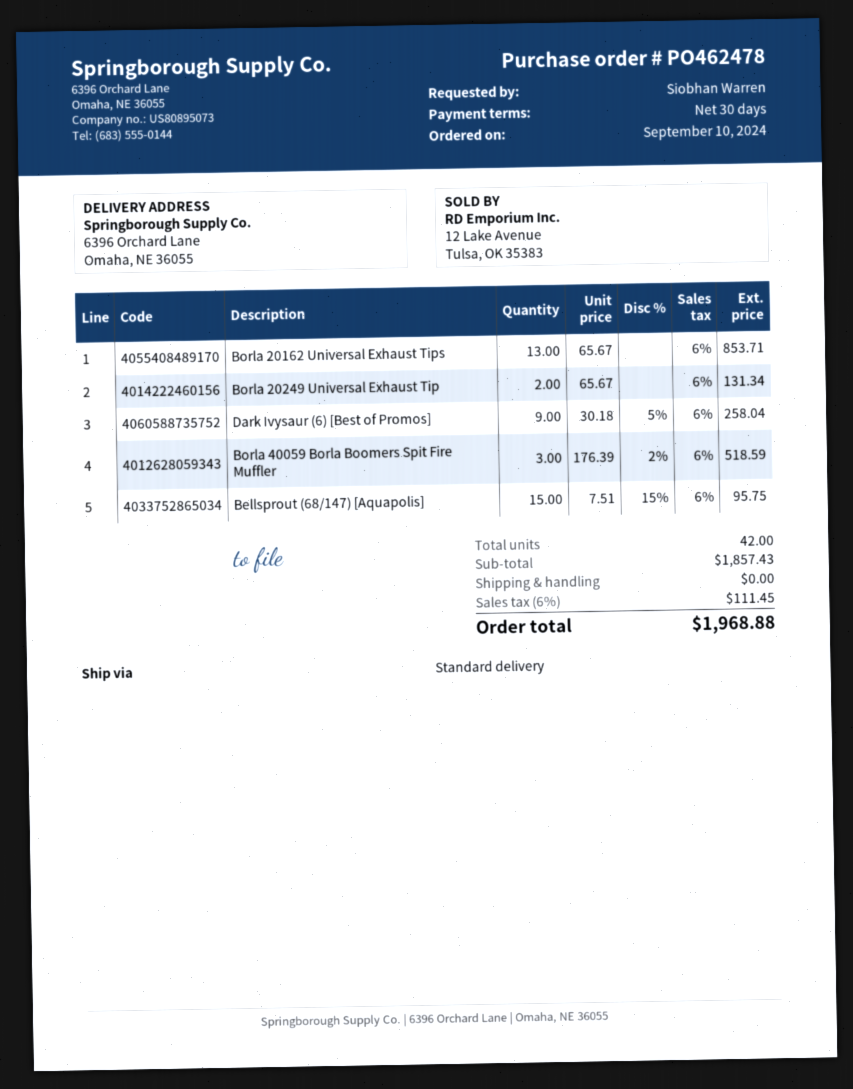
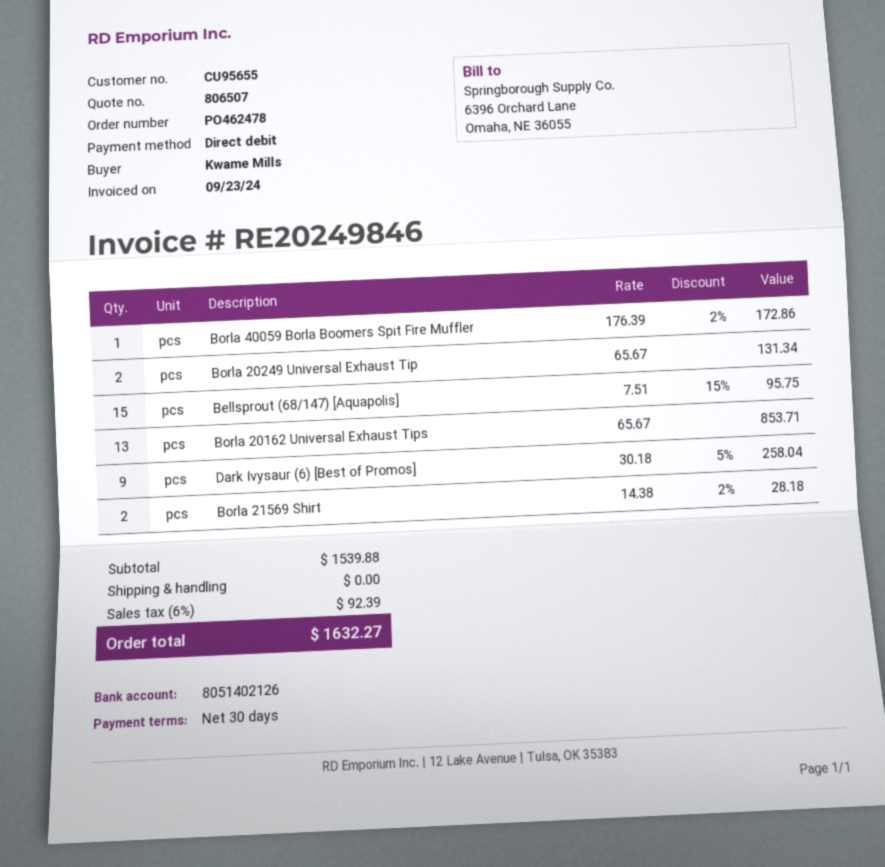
ordered by: Siobhan Warren -> Kwame Mills
Borla 40059 Borla Boomers Spit Fire Muffler: 3 x 176.39 - 2% = 518.59 -> 1 x 176.39 - 2% = 172.86
Borla 21569 Shirt: none -> 2 x 14.38 - 2% = 28.18
subtotal: 1857.43 -> 1539.88
tax: 6% = 111.45 -> 6% = 92.39
total: 1968.88 -> 1632.27

